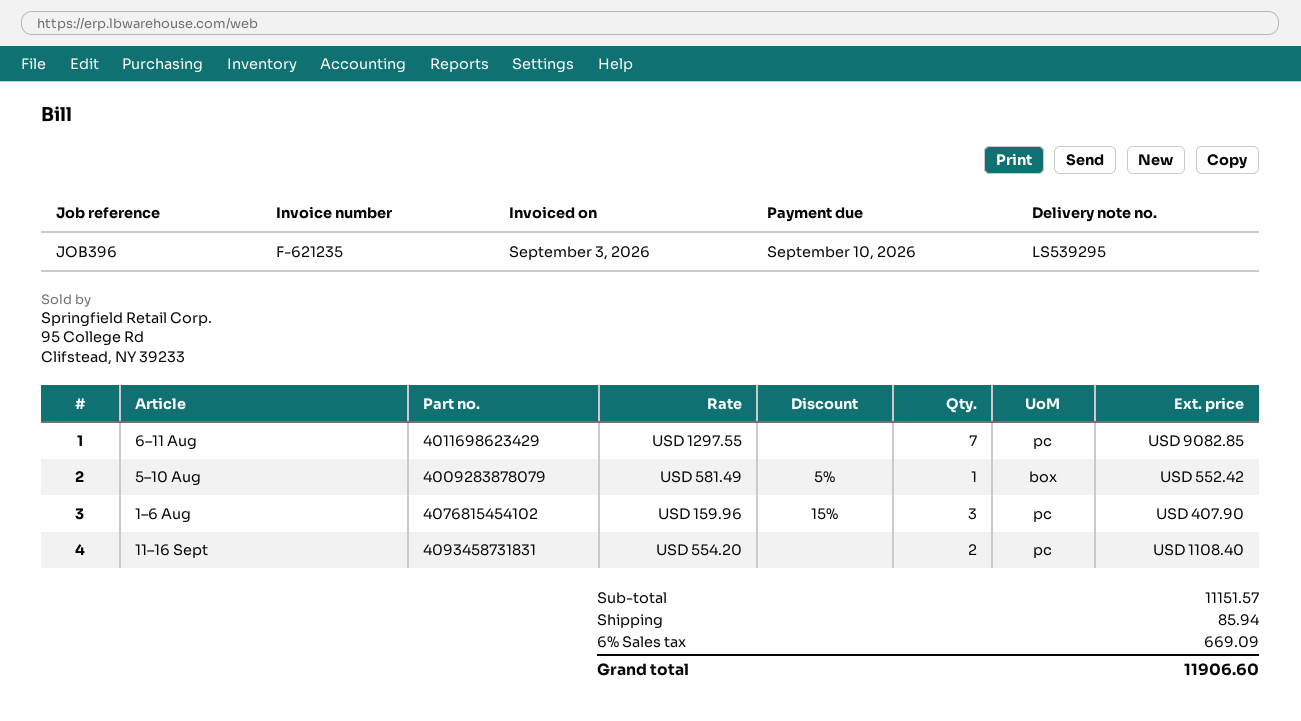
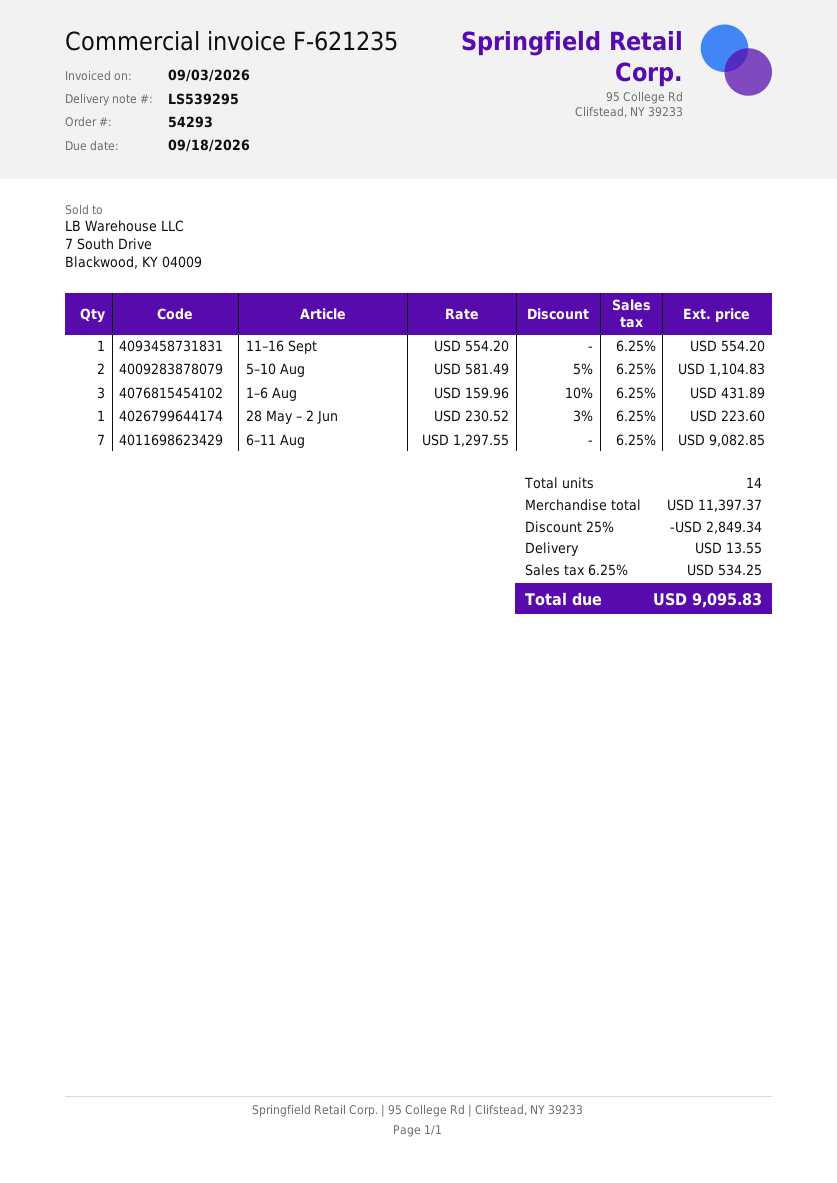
due date: 2026-09-10 -> 2026-09-18
5–10 Aug: 1 x 581.49 - 5% = 552.42 -> 2 x 581.49 - 5% = 1104.83
1–6 Aug: 3 x 159.96 - 15% = 407.90 -> 3 x 159.96 - 10% = 431.89
11–16 Sept: 2 x 554.20 = 1108.40 -> 1 x 554.20 = 554.20
28 May – 2 Jun: none -> 1 x 230.52 - 3% = 223.60
subtotal: 11151.57 -> 11397.37
discount: none -> 25% = 2849.34
shipping: 85.94 -> 13.55
tax: 6% = 669.09 -> 6.25% = 534.25
total: 11906.60 -> 9095.83

